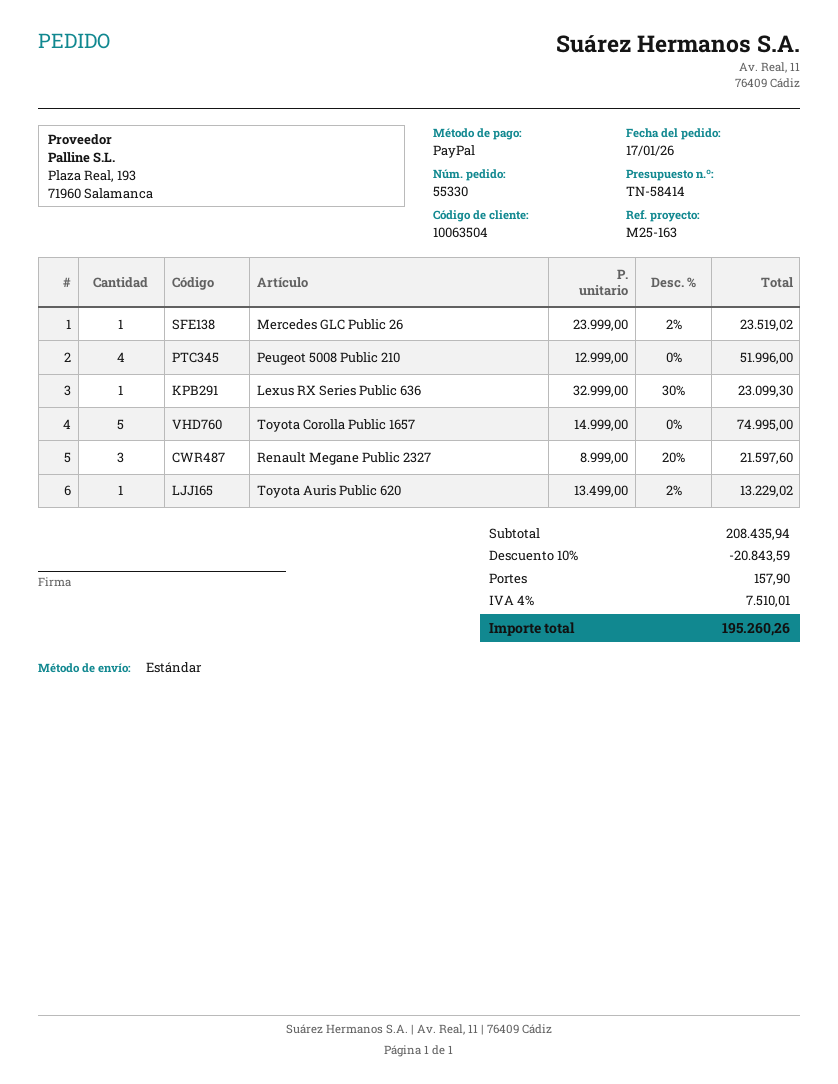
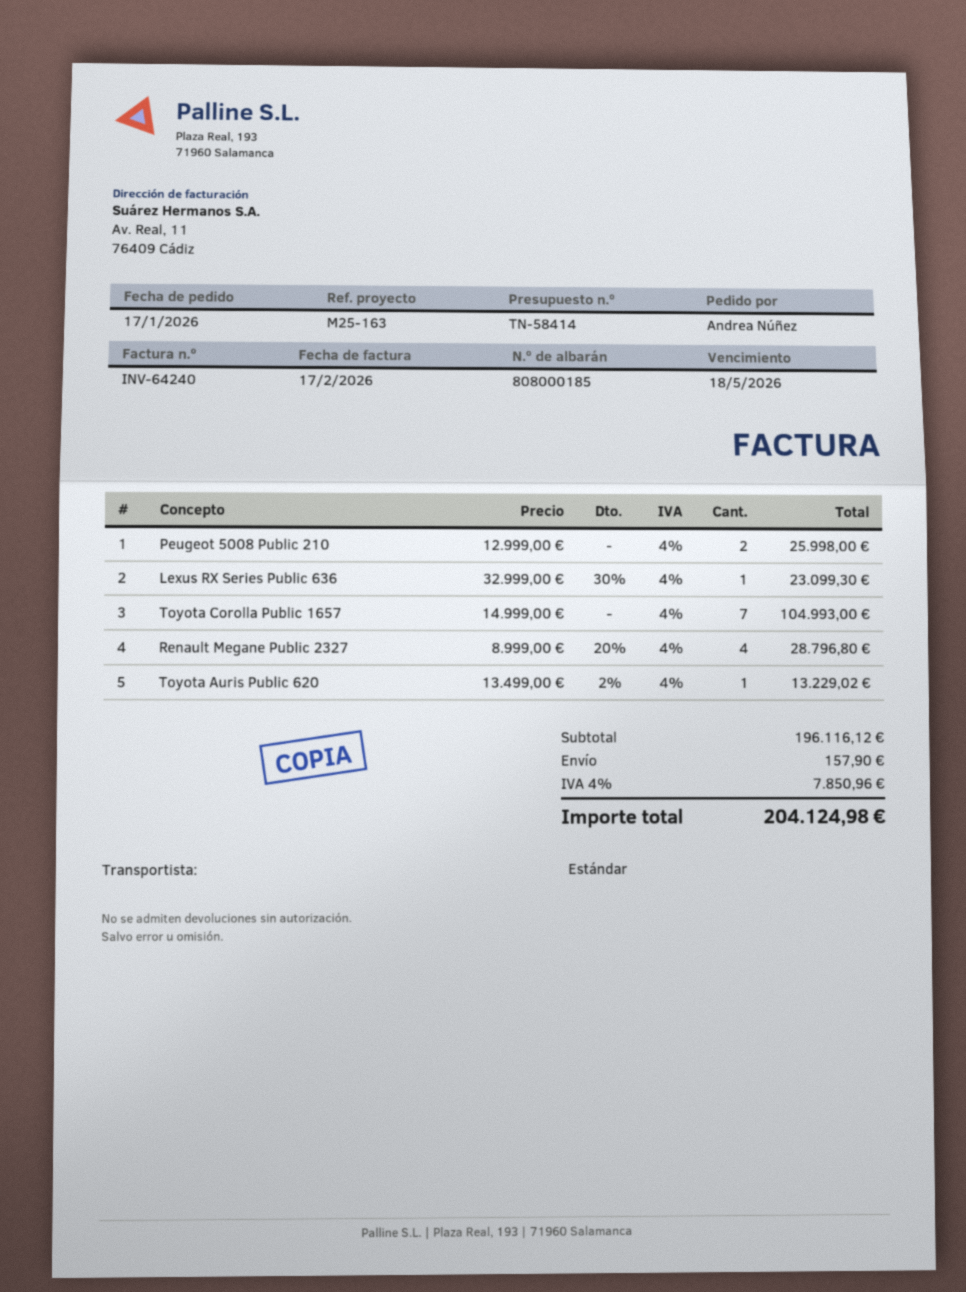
Mercedes GLC Public 26: 1 x 23999.00 - 2% = 23519.02 -> none
Peugeot 5008 Public 210: 4 x 12999.00 = 51996.00 -> 2 x 12999.00 = 25998.00
Toyota Corolla Public 1657: 5 x 14999.00 = 74995.00 -> 7 x 14999.00 = 104993.00
Renault Megane Public 2327: 3 x 8999.00 - 20% = 21597.60 -> 4 x 8999.00 - 20% = 28796.80
subtotal: 208435.94 -> 196116.12
discount: 10% = 20843.59 -> none
tax: 4% = 7510.01 -> 4% = 7850.96
total: 195260.26 -> 204124.98

